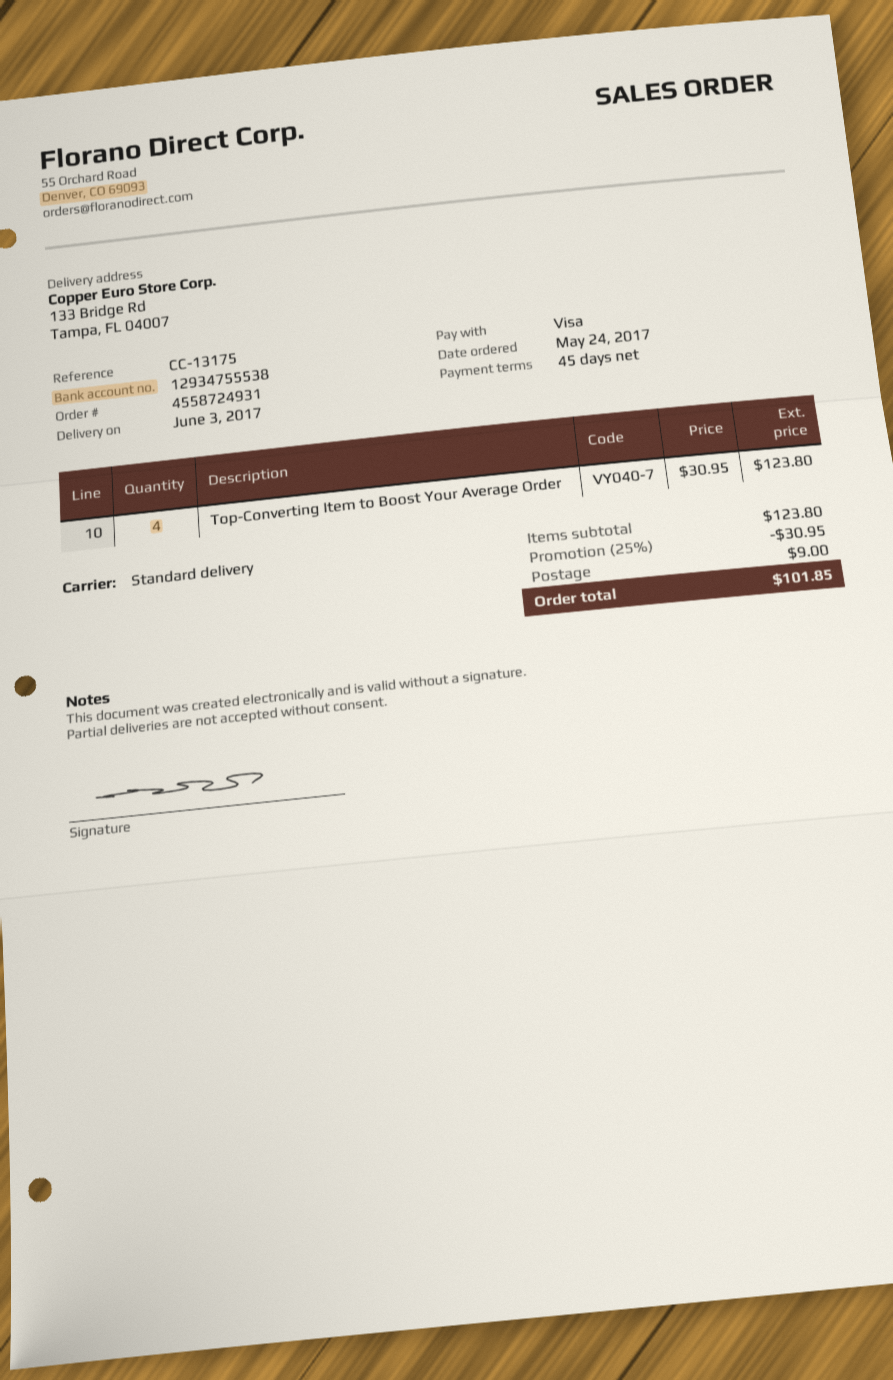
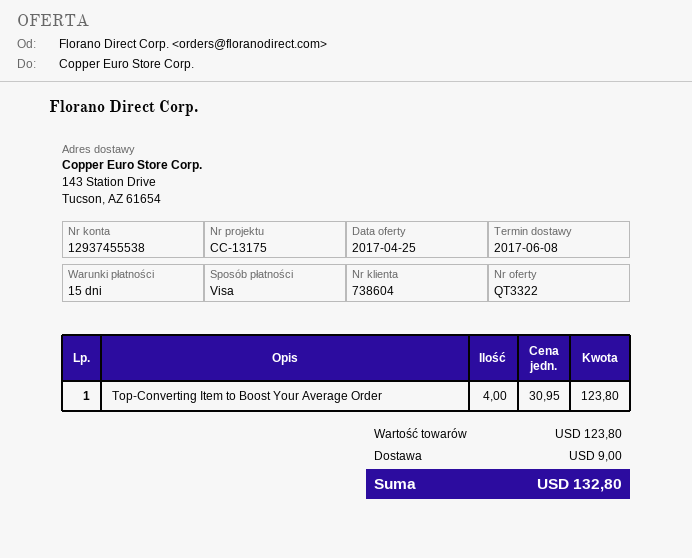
delivery date: 2017-06-03 -> 2017-06-08
payment terms: 45 days -> 15 days
bank account: 12934755538 -> 12937455538
ship to: 133 Bridge Rd, Tampa, FL 04007 -> 143 Station Drive, Tucson, AZ 61654
discount: 25% = 30.95 -> none
total: 101.85 -> 132.80

